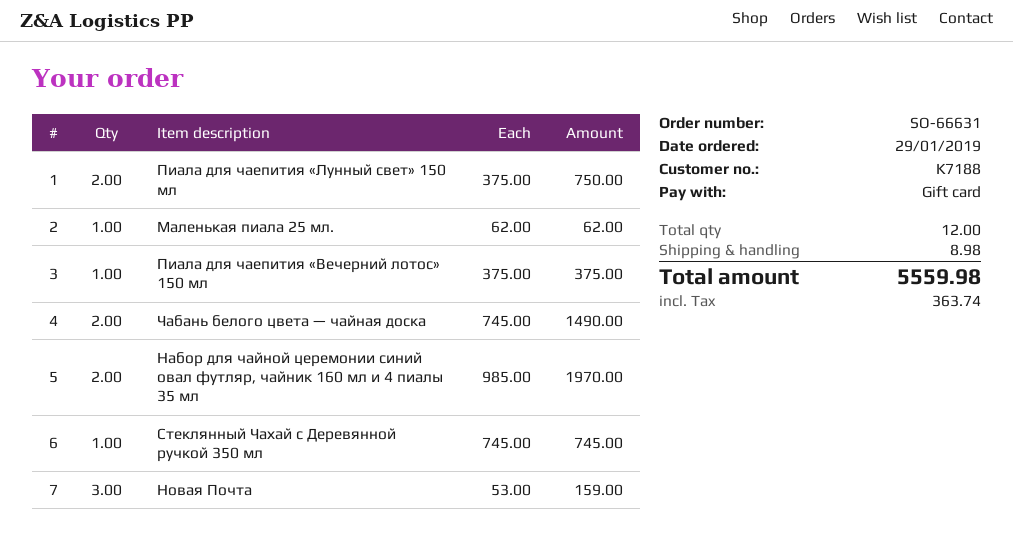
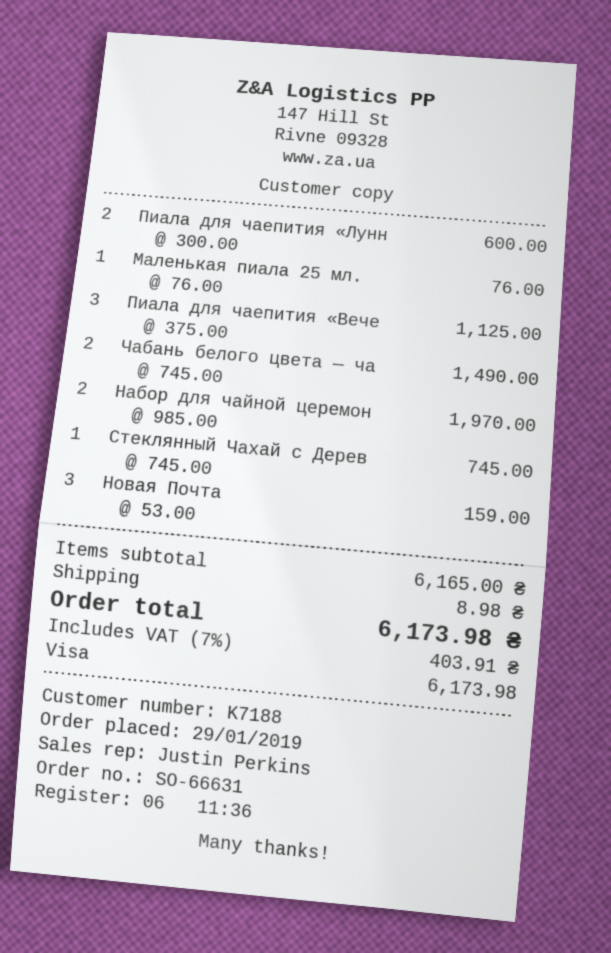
payment method: gift card -> Visa
Пиала для чаепития «Лунный свет» 150 мл: 2 x 375.00 = 750.00 -> 2 x 300.00 = 600.00
Маленькая пиала 25 мл.: 1 x 62.00 = 62.00 -> 1 x 76.00 = 76.00
Пиала для чаепития «Вечерний лотос» 150 мл: 1 x 375.00 = 375.00 -> 3 x 375.00 = 1125.00
tax: 363.74 -> 403.91
total: 5559.98 -> 6173.98

